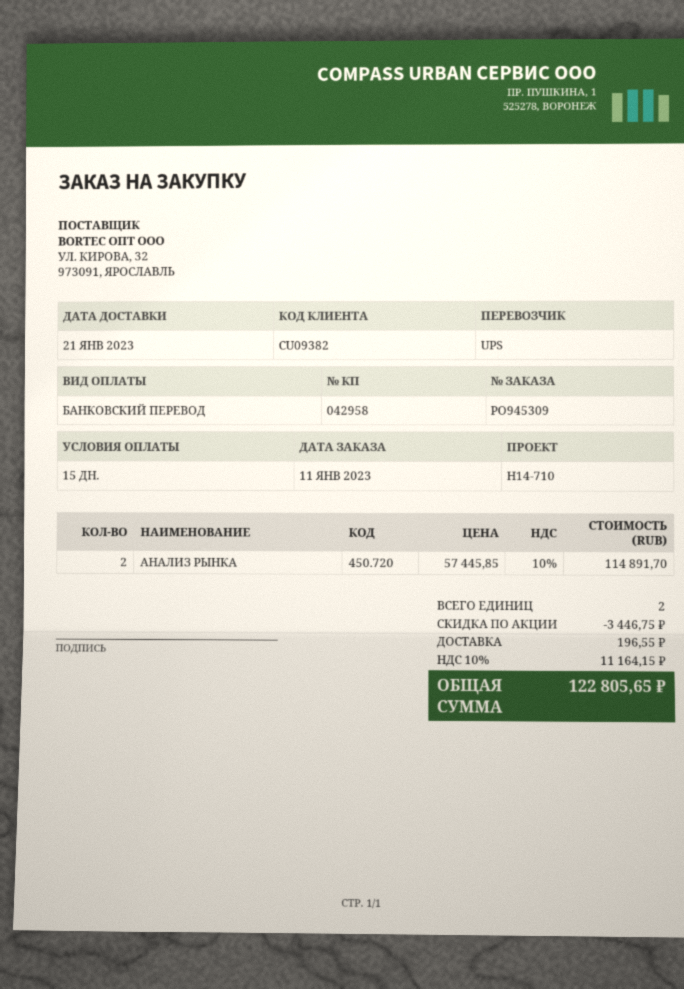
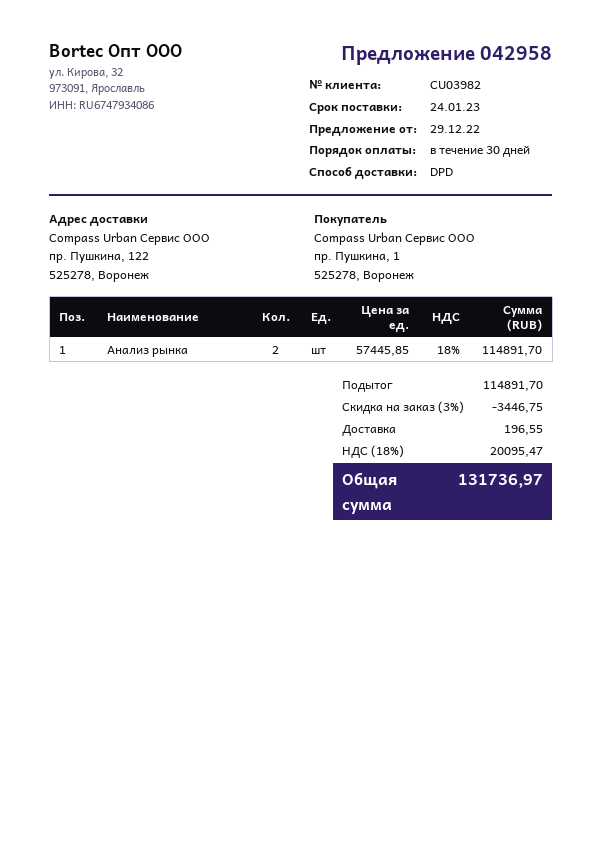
delivery date: 2023-01-21 -> 2023-01-24
payment terms: 15 days -> 30 days
customer number: CU09382 -> CU03982
shipping method: UPS -> DPD
tax: 10% = 11164.15 -> 18% = 20095.47
total: 122805.65 -> 131736.97

